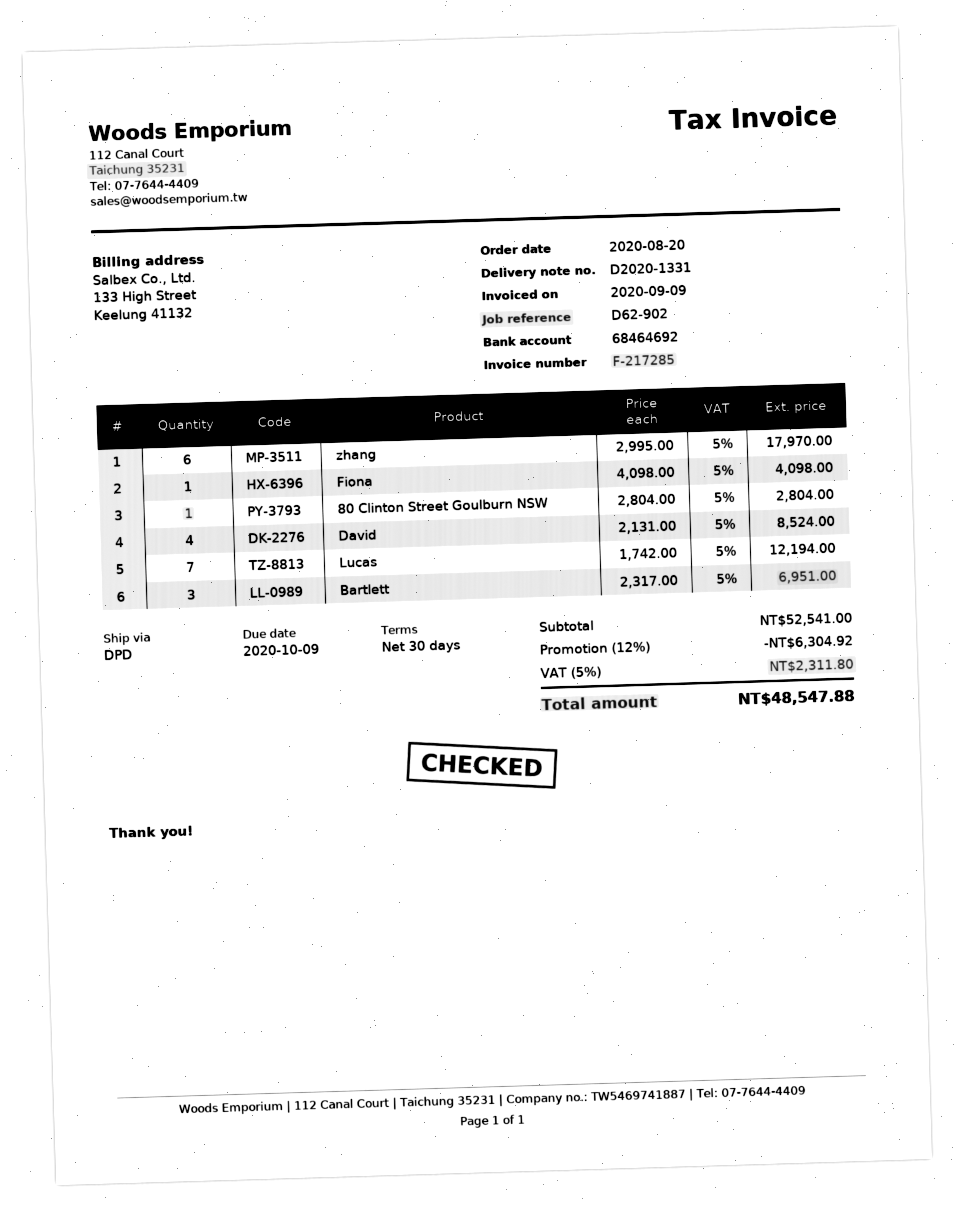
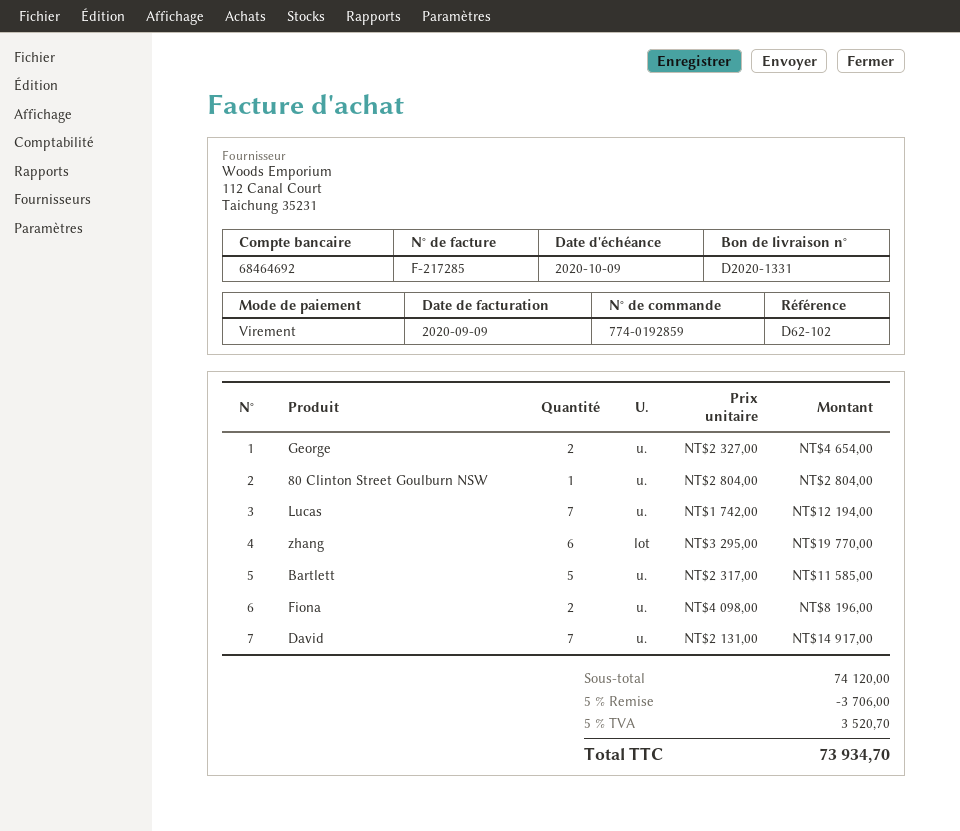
reference: D62-902 -> D62-102
zhang: 6 x 2995.00 = 17970.00 -> 6 x 3295.00 = 19770.00
Fiona: 1 x 4098.00 = 4098.00 -> 2 x 4098.00 = 8196.00
David: 4 x 2131.00 = 8524.00 -> 7 x 2131.00 = 14917.00
Bartlett: 3 x 2317.00 = 6951.00 -> 5 x 2317.00 = 11585.00
George: none -> 2 x 2327.00 = 4654.00
subtotal: 52541.00 -> 74120.00
discount: 12% = 6304.92 -> 5% = 3706.00
tax: 5% = 2311.80 -> 5% = 3520.70
total: 48547.88 -> 73934.70

